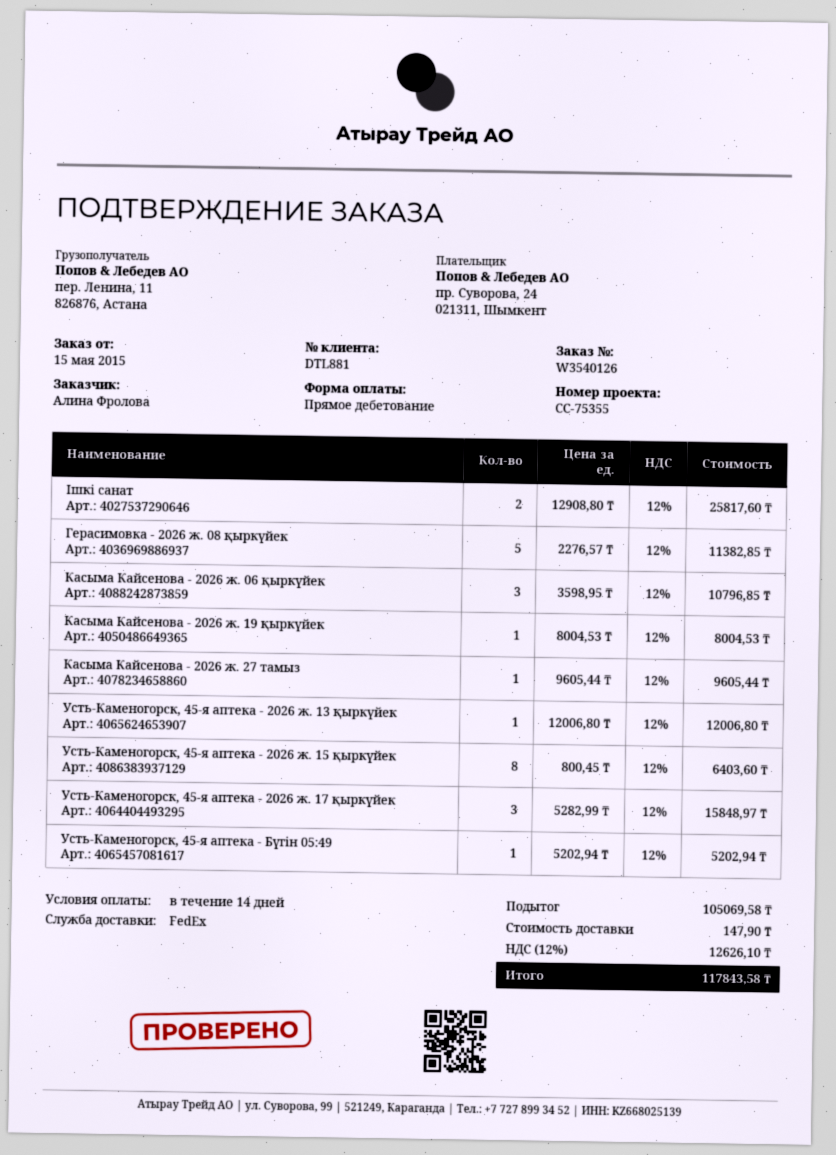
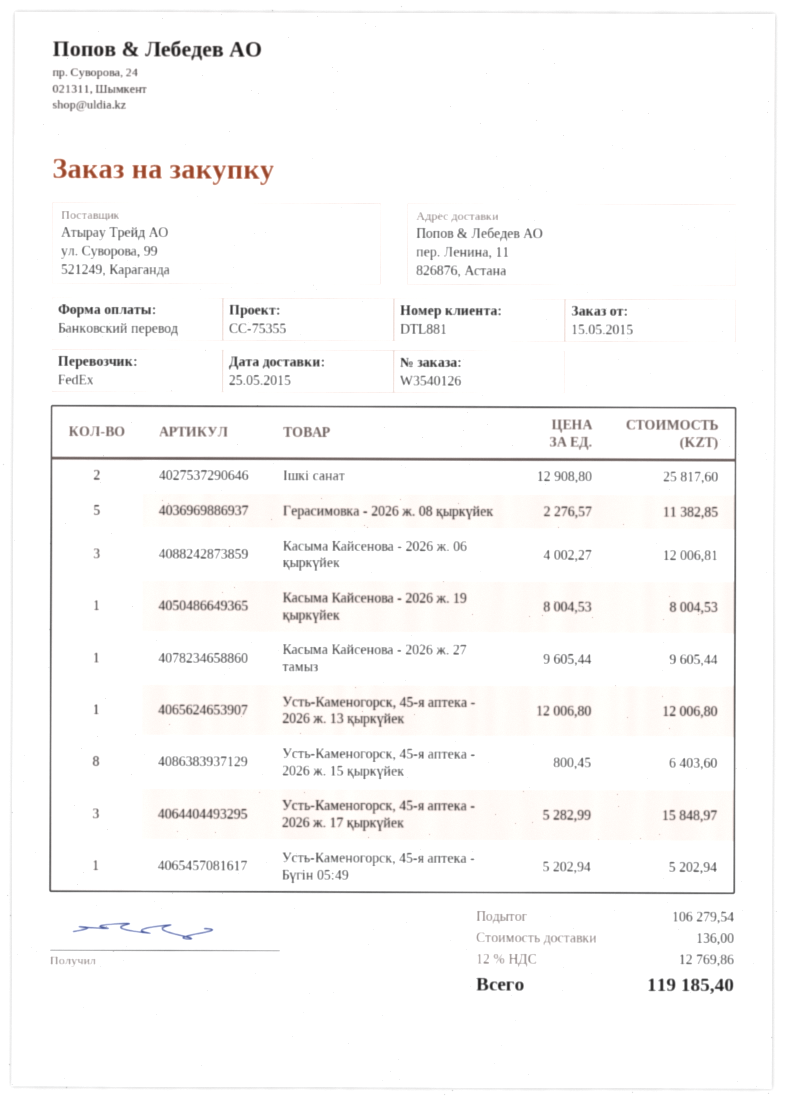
payment method: direct debit -> bank transfer
Касыма Кайсенова - 2026 ж. 06 қыркүйек: 3 x 3598.95 = 10796.85 -> 3 x 4002.27 = 12006.81
subtotal: 105069.58 -> 106279.54
shipping: 147.90 -> 136.00
tax: 12% = 12626.10 -> 12% = 12769.86
total: 117843.58 -> 119185.40

